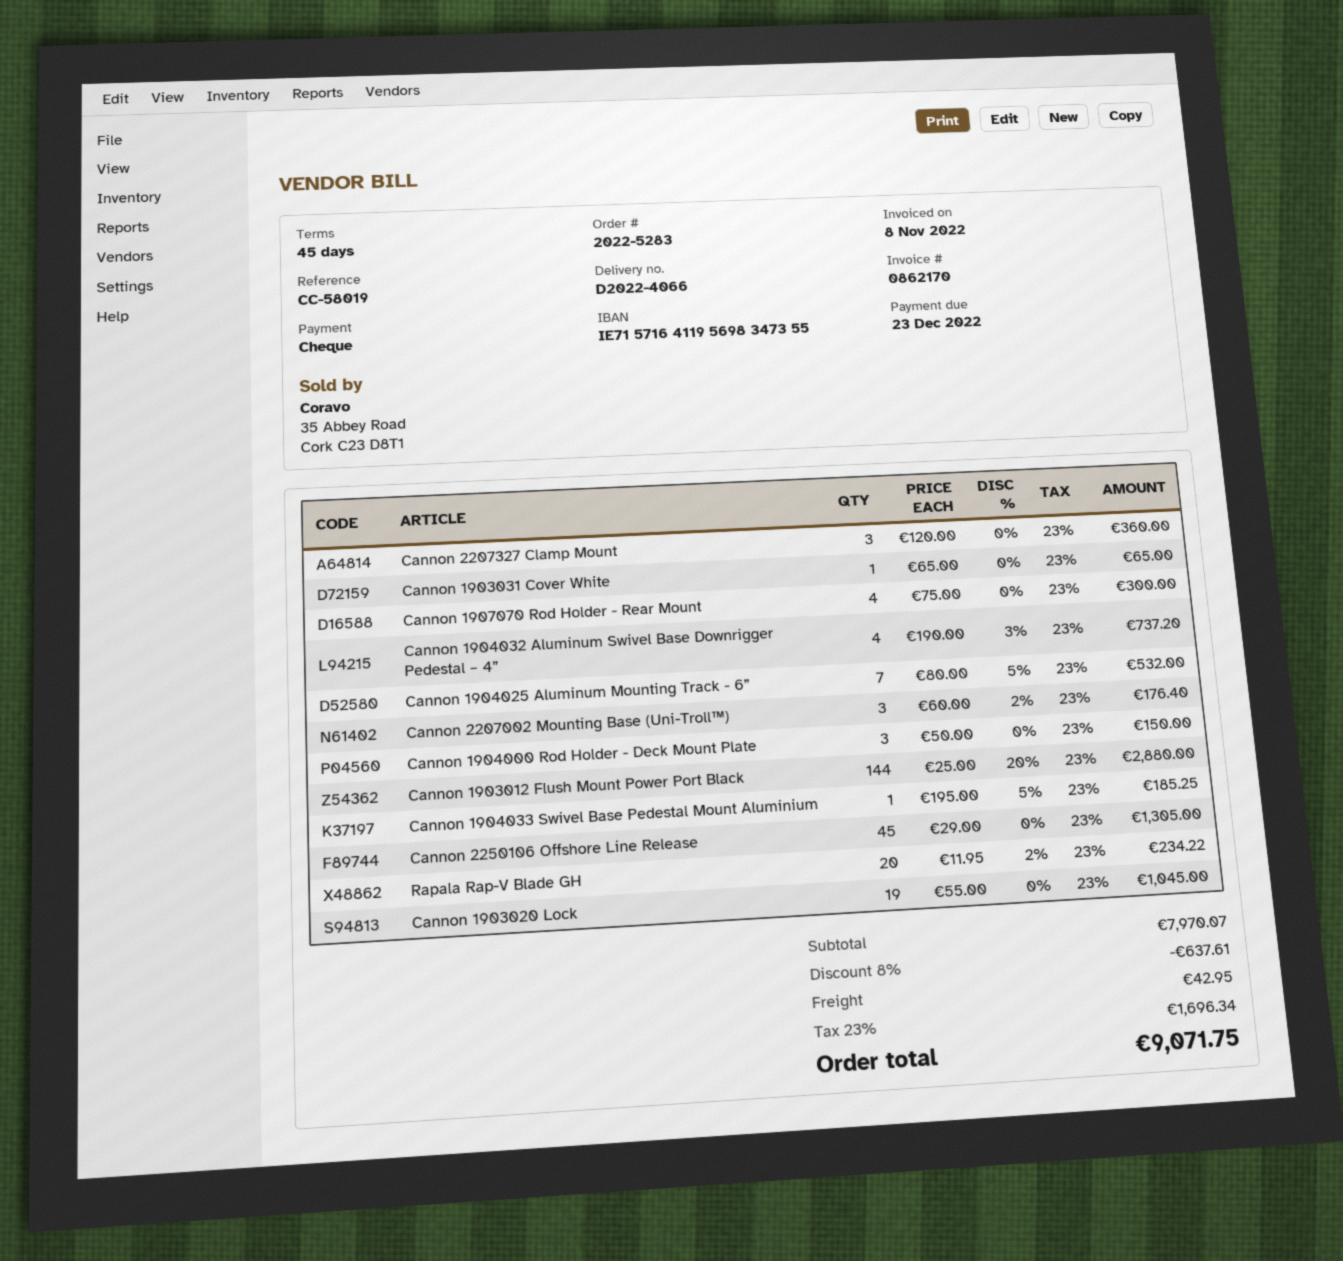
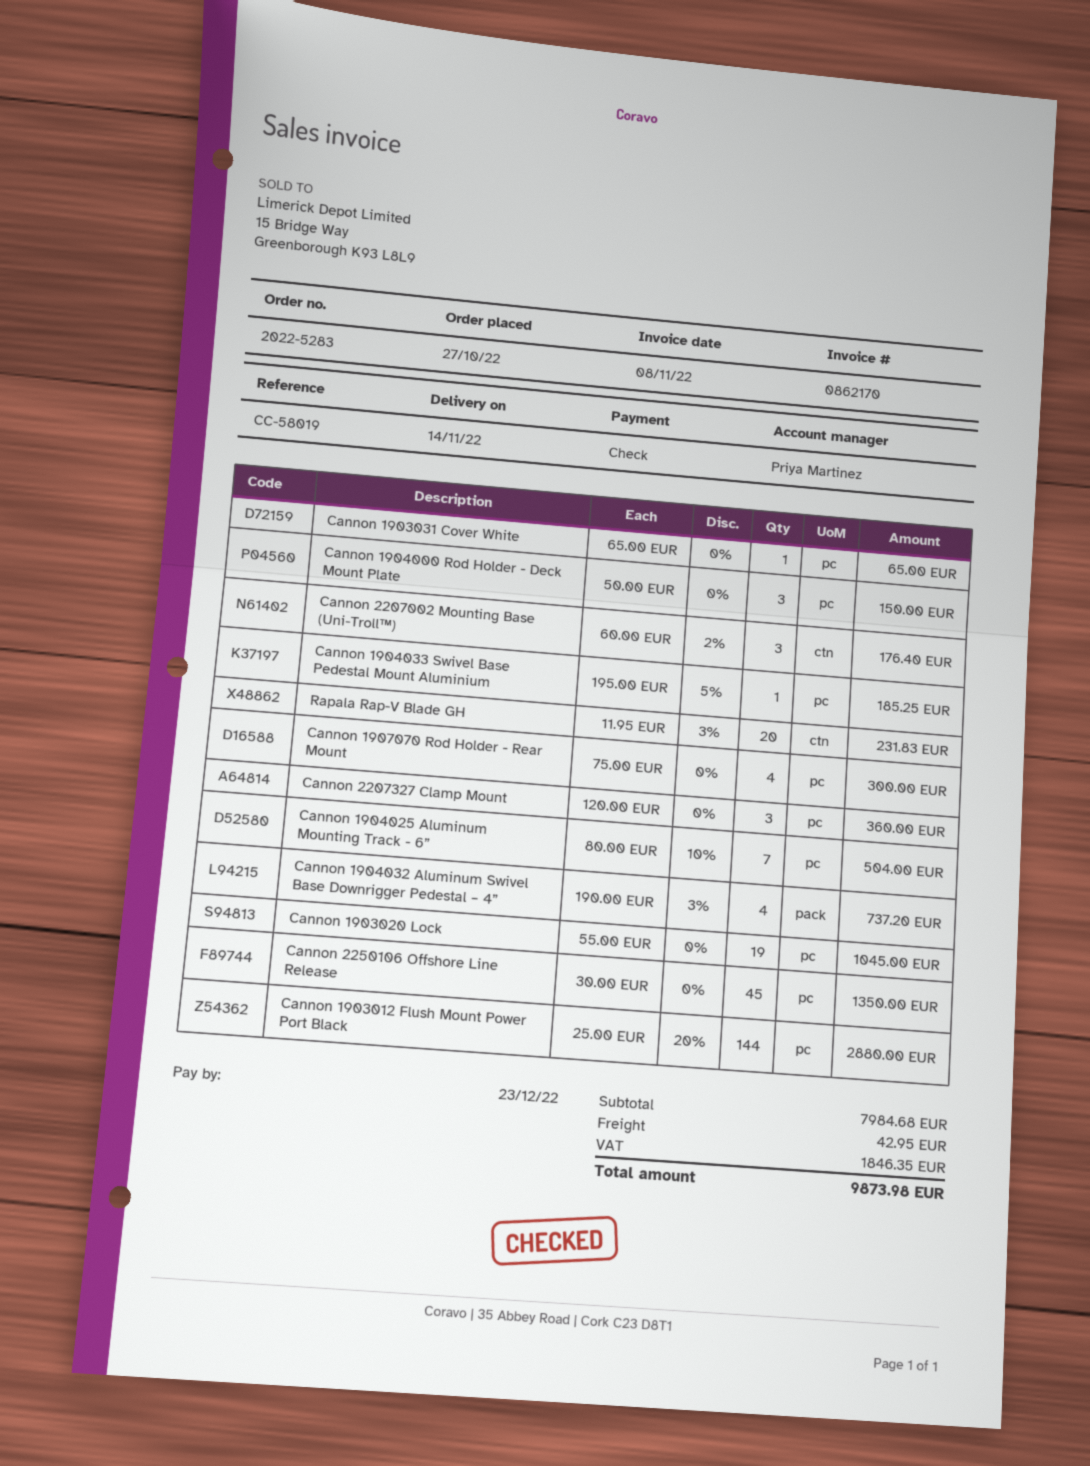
Cannon 1904025 Aluminum Mounting Track - 6”: 7 x 80.00 - 5% = 532.00 -> 7 x 80.00 - 10% = 504.00
Cannon 2250106 Offshore Line Release: 45 x 29.00 = 1305.00 -> 45 x 30.00 = 1350.00
Rapala Rap-V Blade GH: 20 x 11.95 - 2% = 234.22 -> 20 x 11.95 - 3% = 231.83
subtotal: 7970.07 -> 7984.68
discount: 8% = 637.61 -> none
tax: 1696.34 -> 1846.35
total: 9071.75 -> 9873.98

